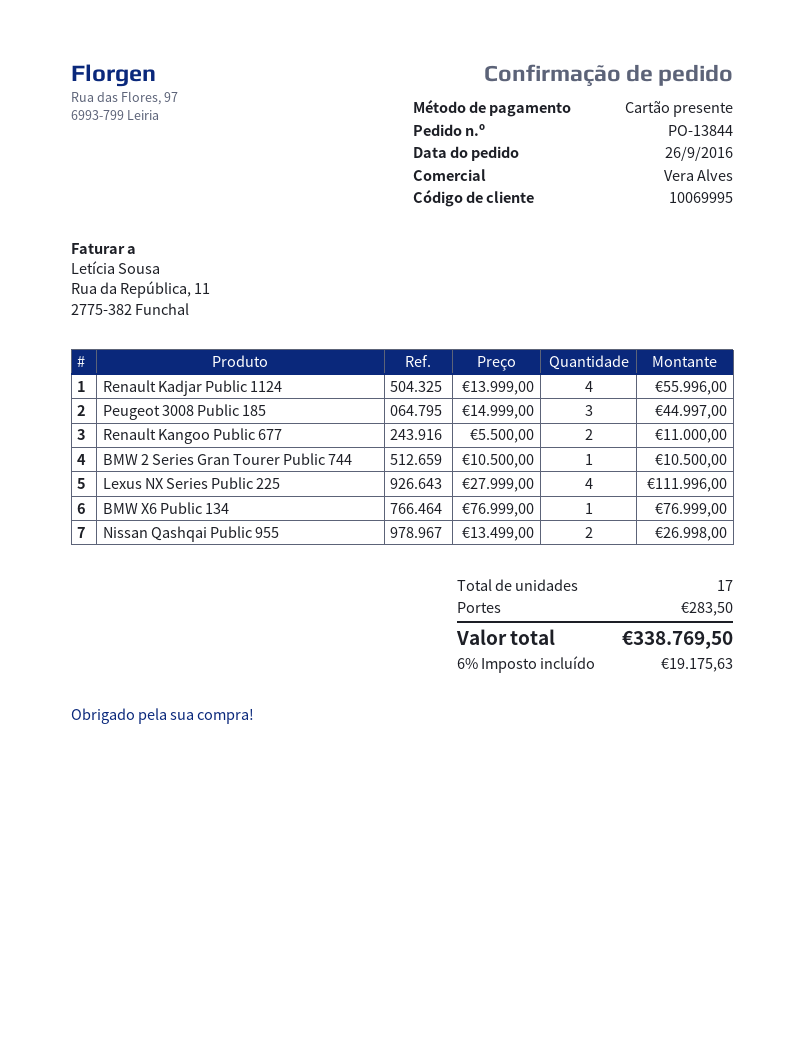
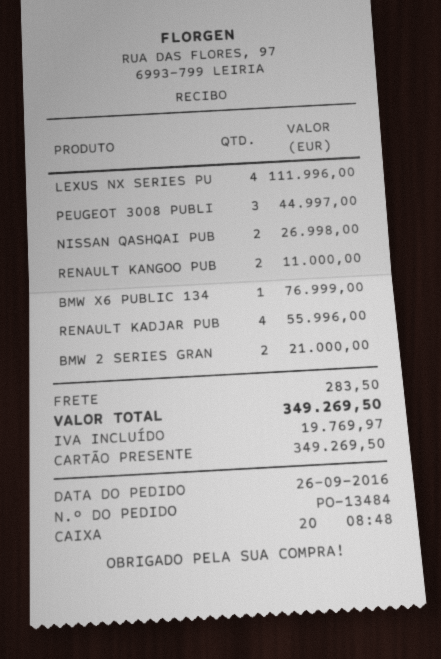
order number: PO-13844 -> PO-13484
BMW 2 Series Gran Tourer Public 744: 1 for 10500.00 -> 2 for 21000.00
tax: 19175.63 -> 19769.97
total: 338769.50 -> 349269.50

